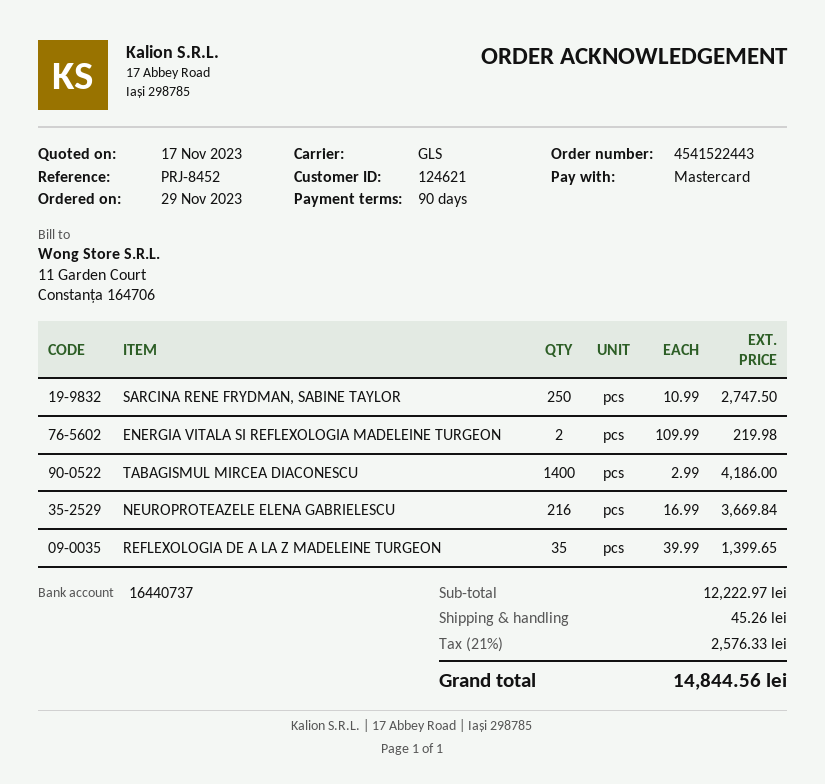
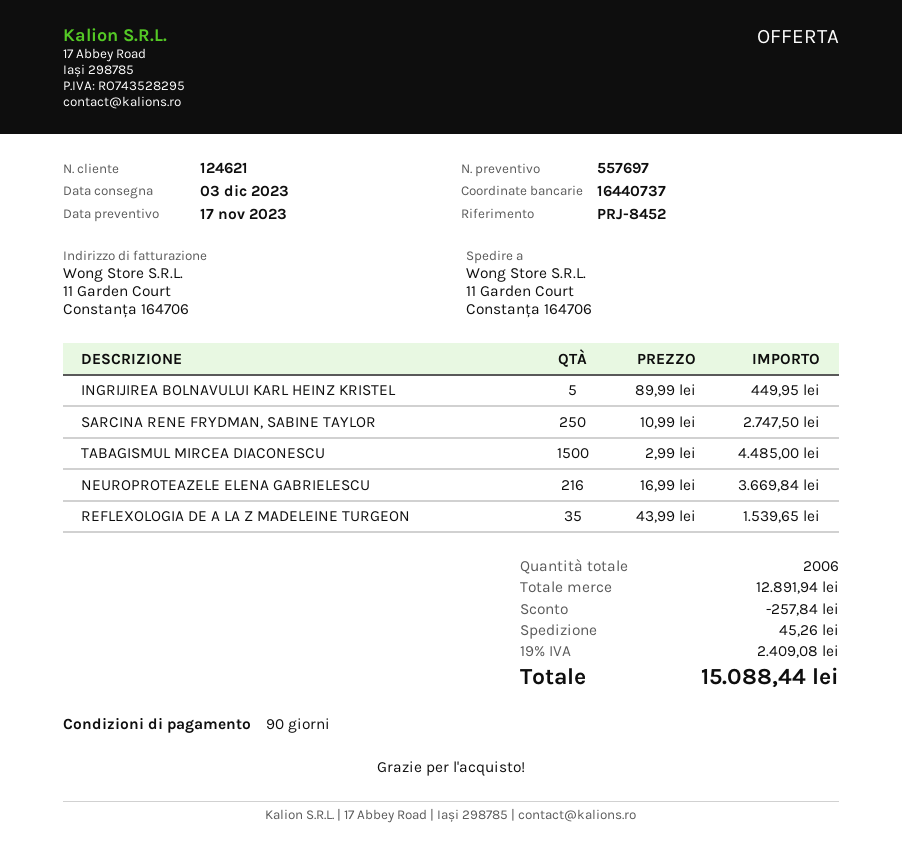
ENERGIA VITALA SI REFLEXOLOGIA MADELEINE TURGEON: 2 x 109.99 = 219.98 -> none
TABAGISMUL MIRCEA DIACONESCU: 1400 x 2.99 = 4186.00 -> 1500 x 2.99 = 4485.00
REFLEXOLOGIA DE A LA Z MADELEINE TURGEON: 35 x 39.99 = 1399.65 -> 35 x 43.99 = 1539.65
INGRIJIREA BOLNAVULUI KARL HEINZ KRISTEL: none -> 5 x 89.99 = 449.95
subtotal: 12222.97 -> 12891.94
discount: none -> 257.84
tax: 21% = 2576.33 -> 19% = 2409.08
total: 14844.56 -> 15088.44

